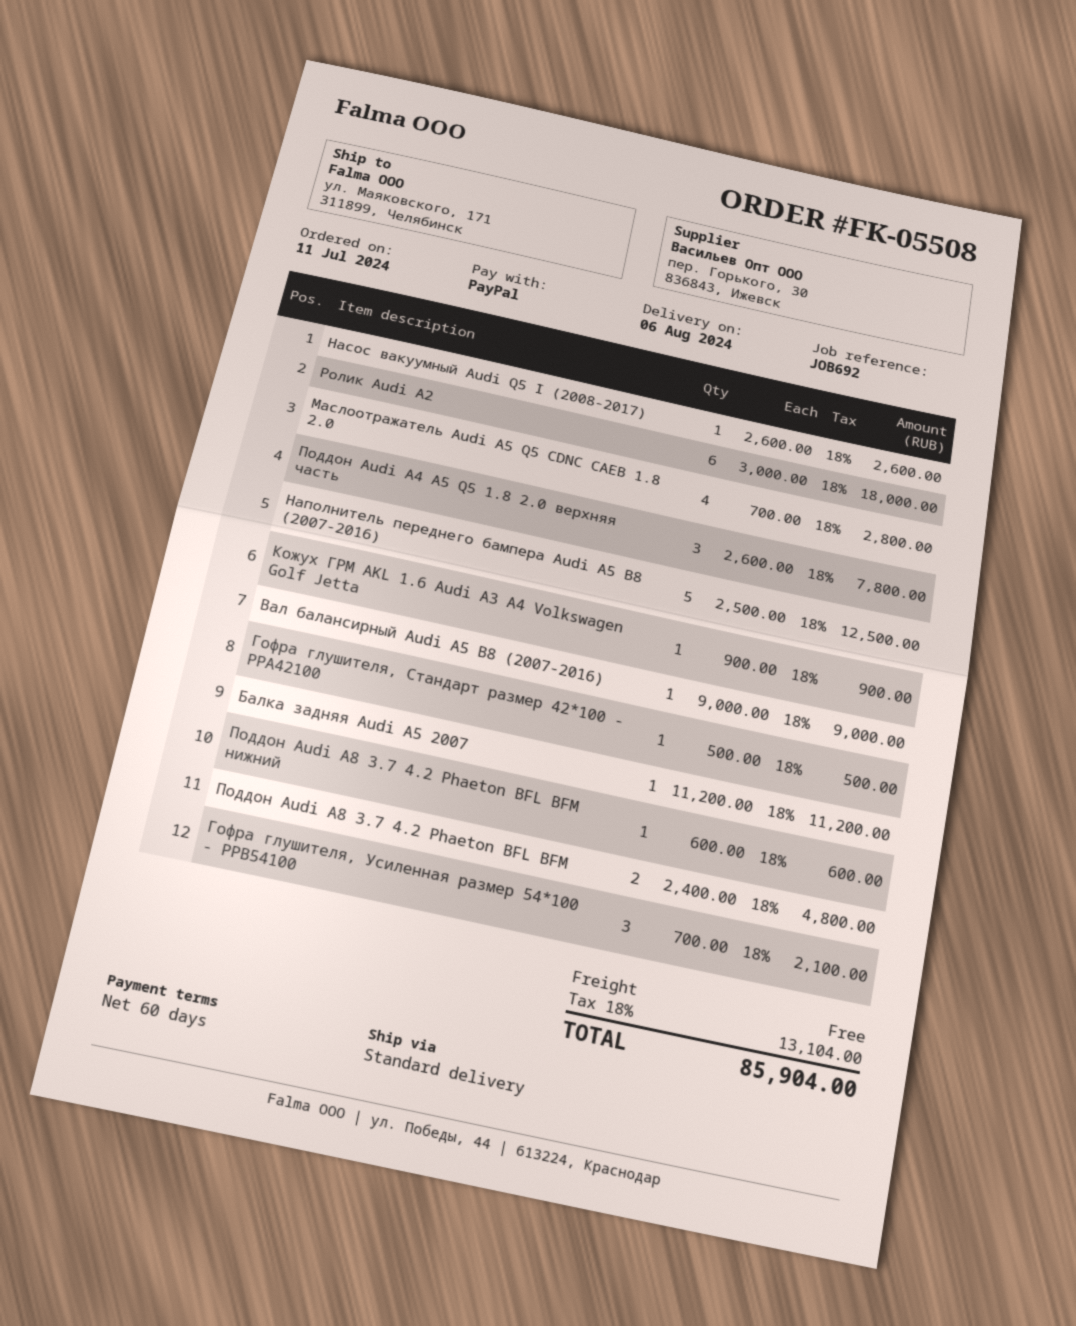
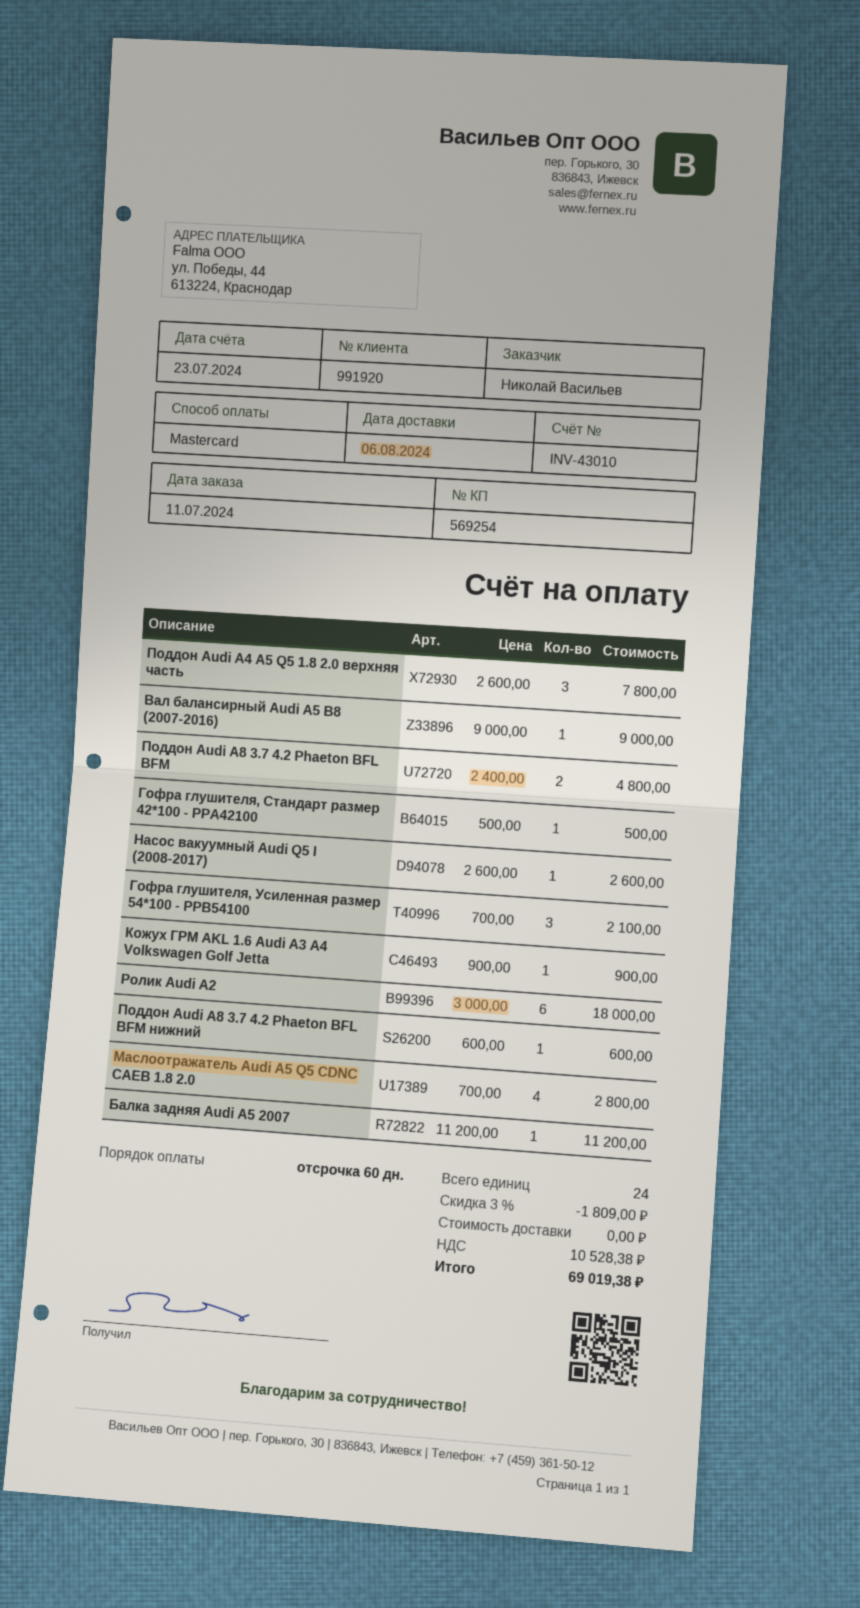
payment method: PayPal -> Mastercard
Наполнитель переднего бампера Audi A5 B8 (2007-2016): 5 x 2500.00 = 12500.00 -> none
discount: none -> 3% = 1809.00
tax: 13104.00 -> 10528.38
total: 85904.00 -> 69019.38

